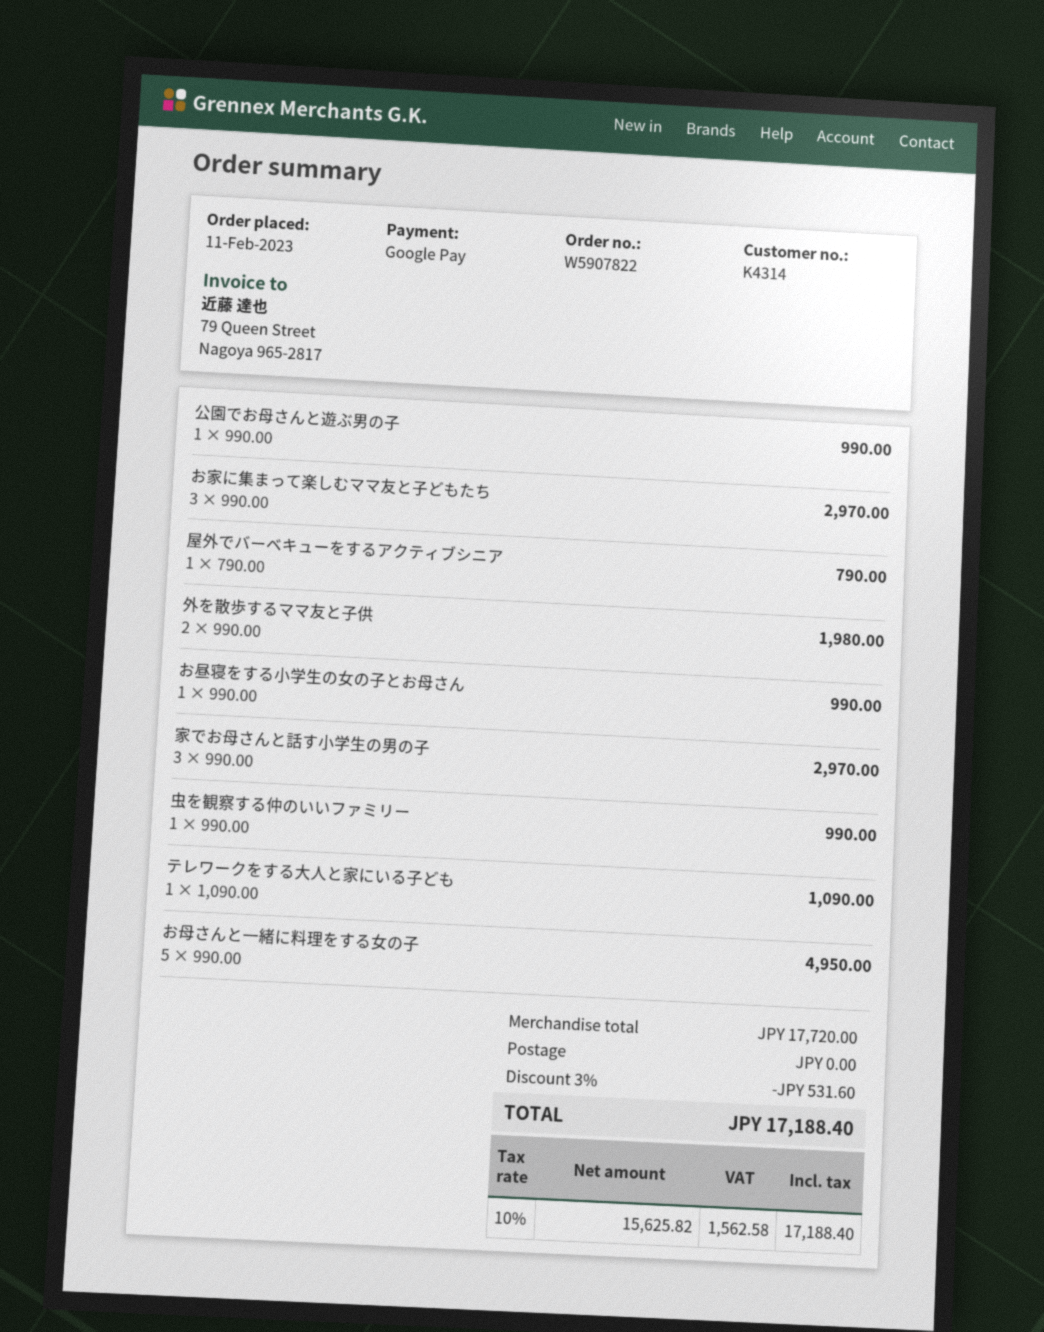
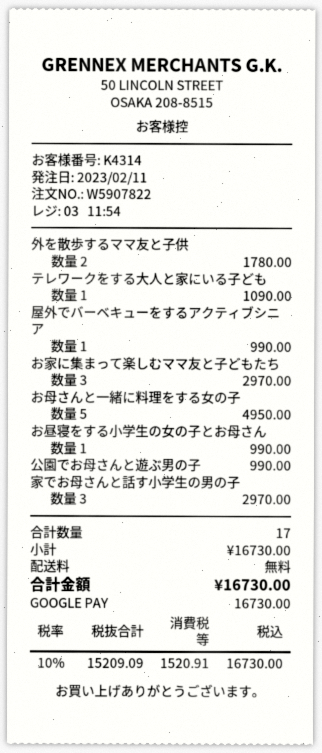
屋外でバーベキューをするアクティブシニア: 1 for 790.00 -> 1 for 990.00
外を散歩するママ友と子供: 2 for 1980.00 -> 2 for 1780.00
虫を観察する仲のいいファミリー: 1 for 990.00 -> none
subtotal: 17720.00 -> 16730.00
discount: 3% = 531.60 -> none
net: 15625.82 -> 15209.09
tax: 10% = 1562.58 -> 10% = 1520.91
total: 17188.40 -> 16730.00

